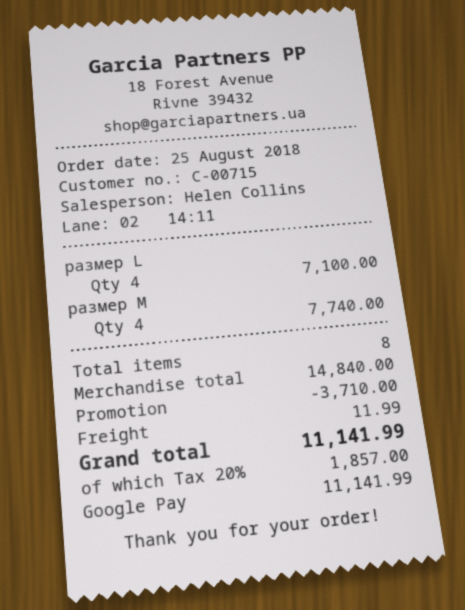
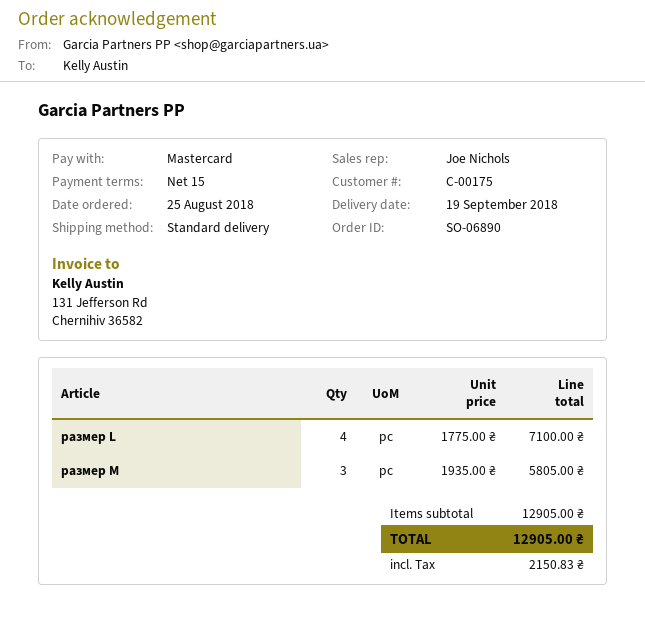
customer number: C-00715 -> C-00175
sales rep: Helen Collins -> Joe Nichols
payment method: Google Pay -> Mastercard
размер M: 4 for 7740.00 -> 3 for 5805.00
subtotal: 14840.00 -> 12905.00
discount: 3710.00 -> none
shipping: 11.99 -> none
tax: 1857.00 -> 2150.83
total: 11141.99 -> 12905.00

